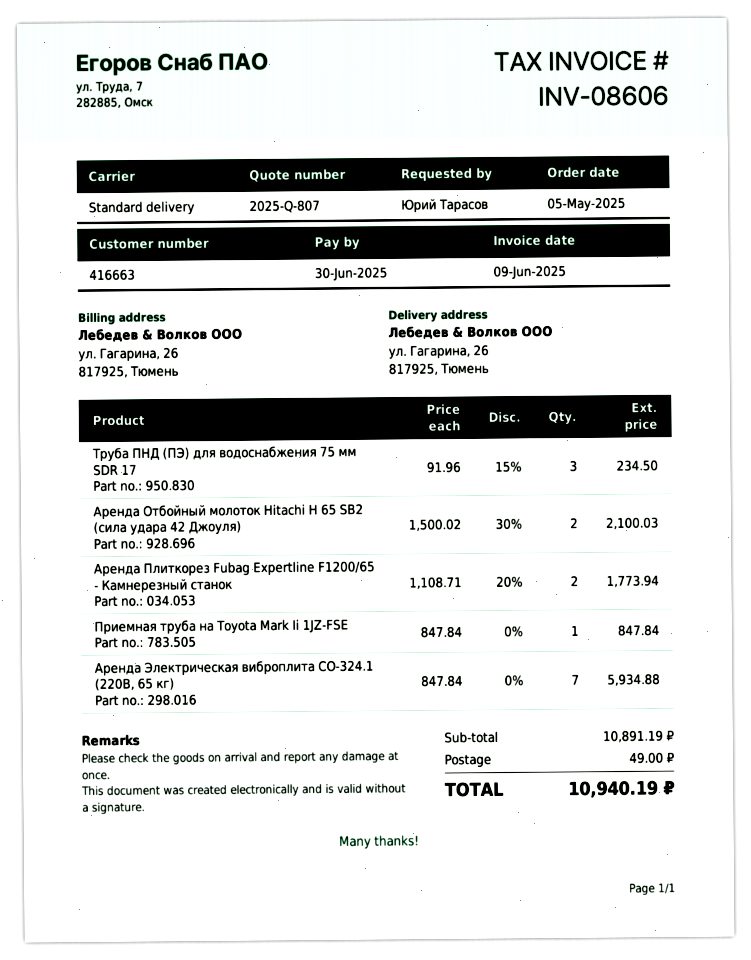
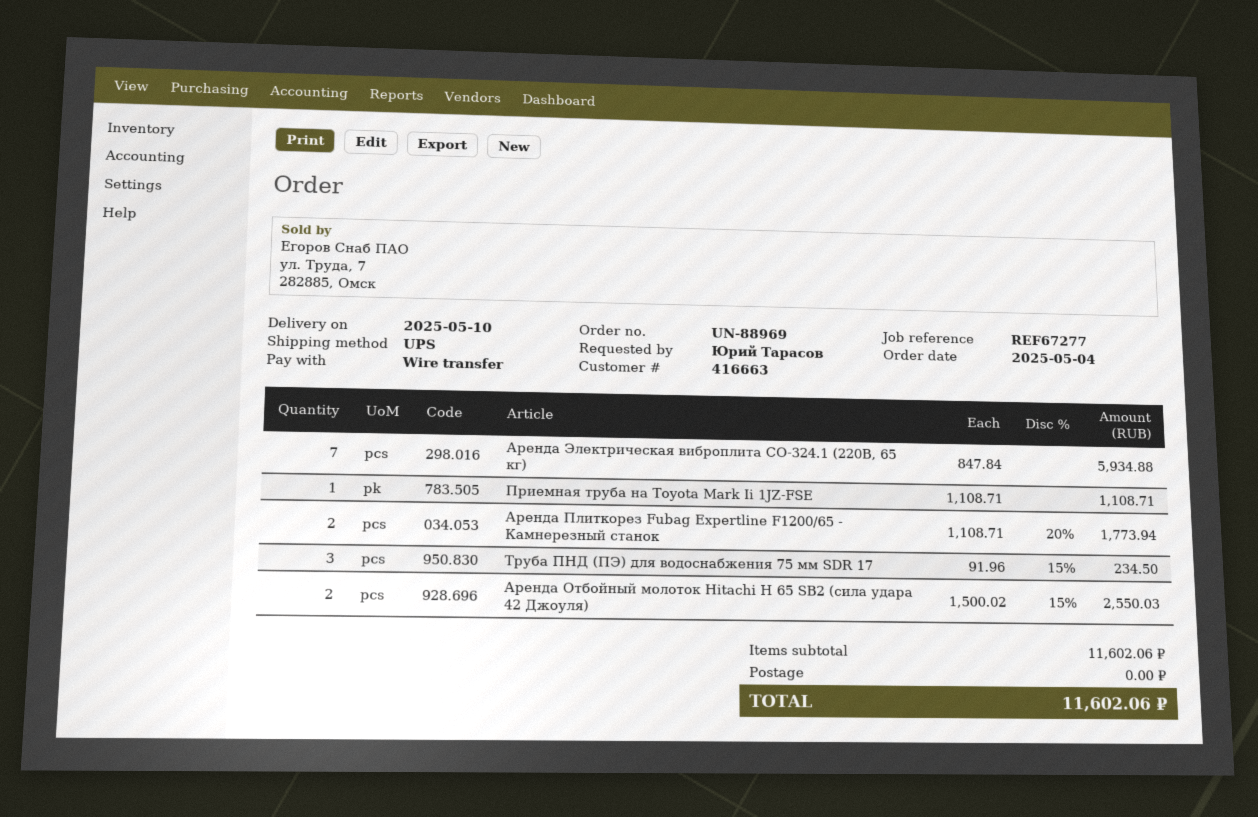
order date: 2025-05-05 -> 2025-05-04
shipping method: standard -> UPS
Аренда Отбойный молоток Hitachi H 65 SB2 (сила удара 42 Джоуля): 2 x 1500.02 - 30% = 2100.03 -> 2 x 1500.02 - 15% = 2550.03
Приемная труба на Toyota Mark Ii 1JZ-FSE: 1 x 847.84 = 847.84 -> 1 x 1108.71 = 1108.71
subtotal: 10891.19 -> 11602.06
shipping: 49.00 -> 0.00
total: 10940.19 -> 11602.06

